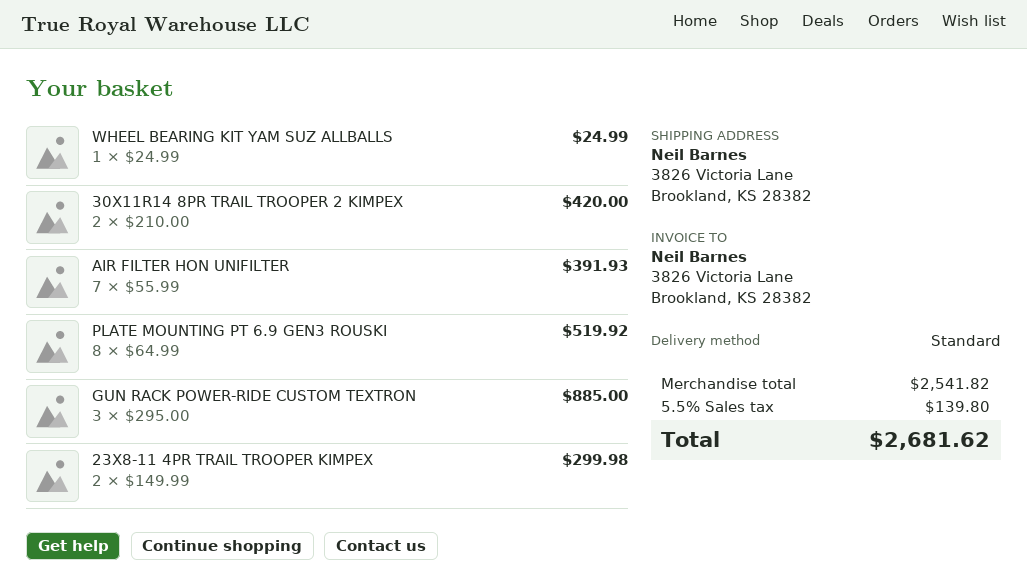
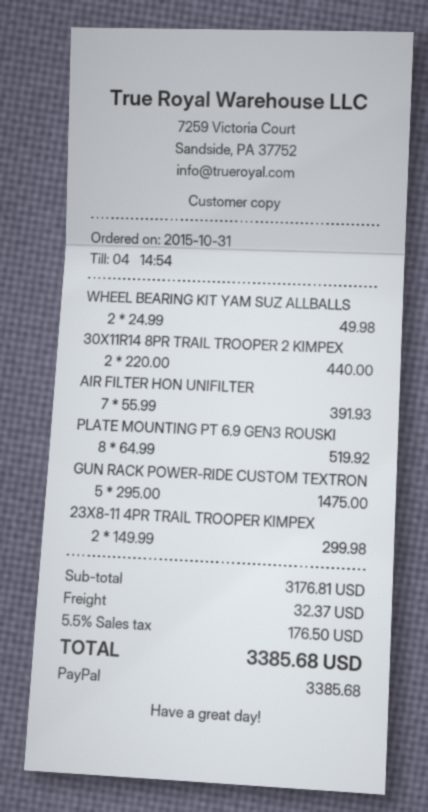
WHEEL BEARING KIT YAM SUZ ALLBALLS: 1 x 24.99 = 24.99 -> 2 x 24.99 = 49.98
30X11R14 8PR TRAIL TROOPER 2 KIMPEX: 2 x 210.00 = 420.00 -> 2 x 220.00 = 440.00
GUN RACK POWER-RIDE CUSTOM TEXTRON: 3 x 295.00 = 885.00 -> 5 x 295.00 = 1475.00
subtotal: 2541.82 -> 3176.81
shipping: none -> 32.37
tax: 5.5% = 139.80 -> 5.5% = 176.50
total: 2681.62 -> 3385.68

